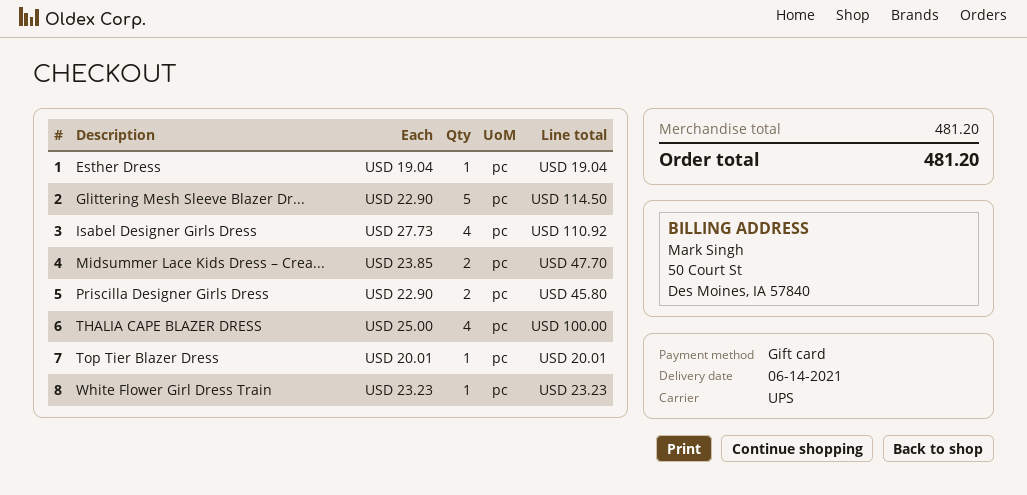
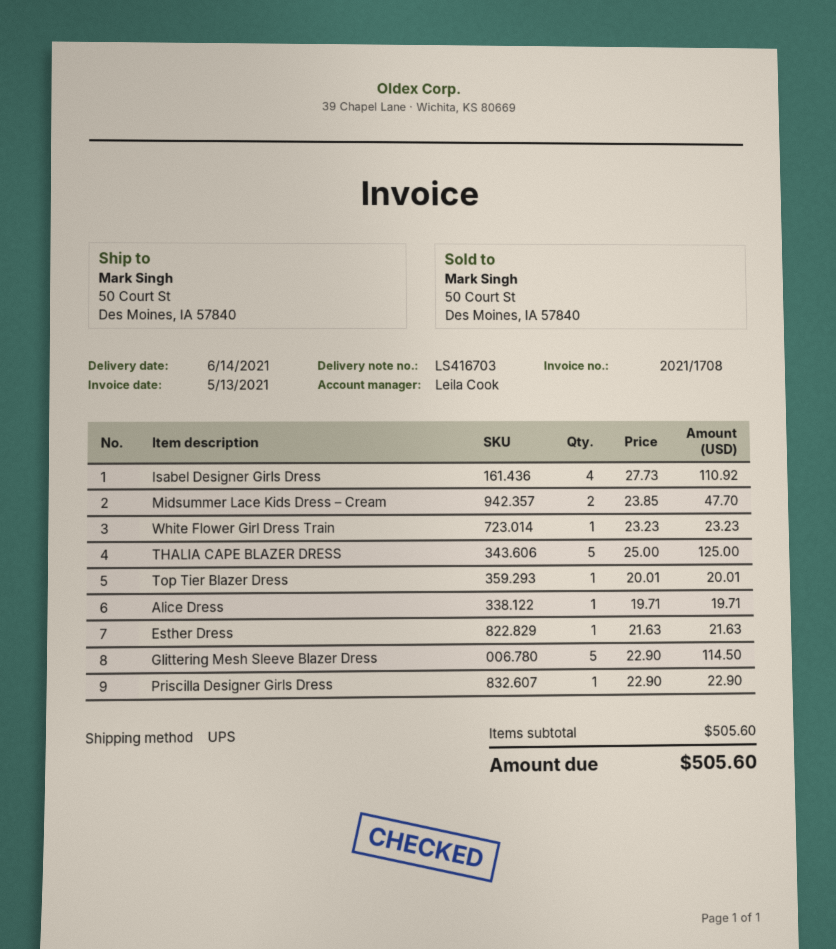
Esther Dress: 1 x 19.04 = 19.04 -> 1 x 21.63 = 21.63
Priscilla Designer Girls Dress: 2 x 22.90 = 45.80 -> 1 x 22.90 = 22.90
THALIA CAPE BLAZER DRESS: 4 x 25.00 = 100.00 -> 5 x 25.00 = 125.00
Alice Dress: none -> 1 x 19.71 = 19.71
subtotal: 481.20 -> 505.60
total: 481.20 -> 505.60

